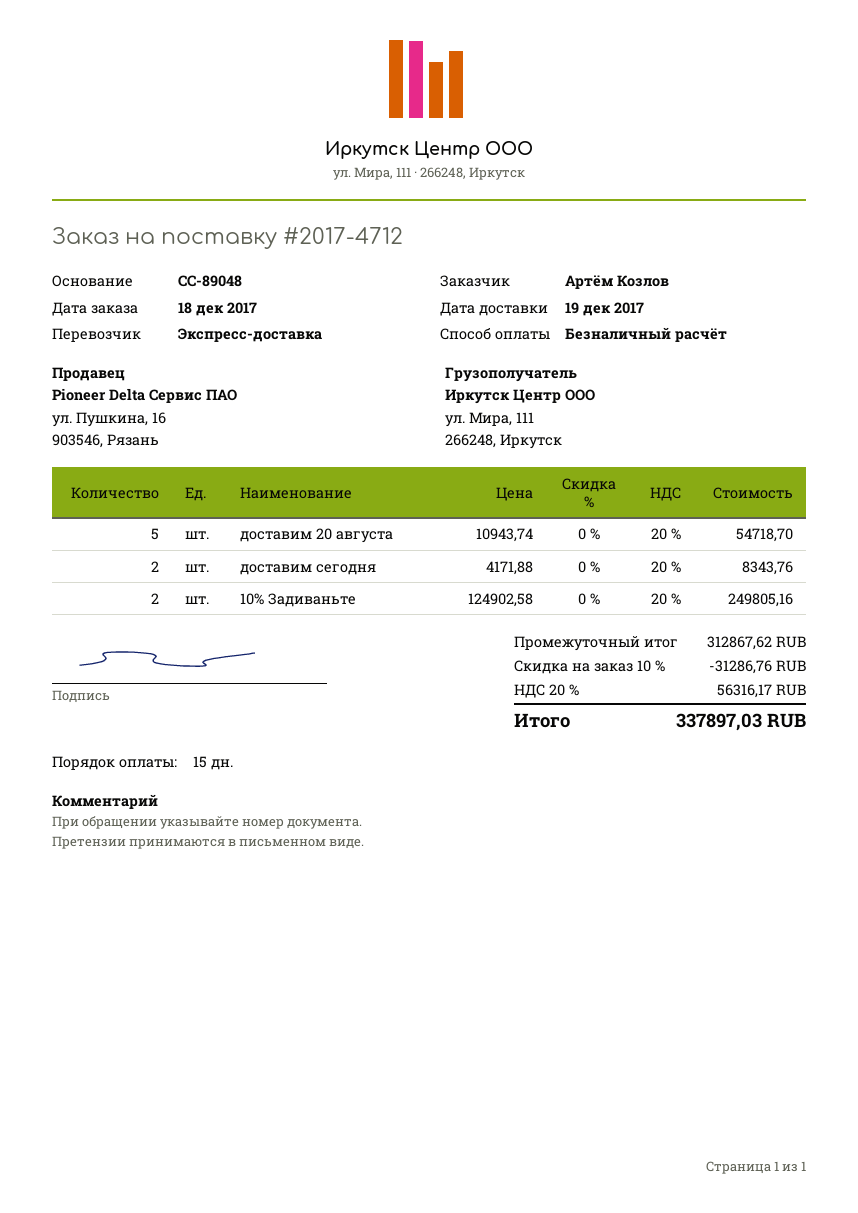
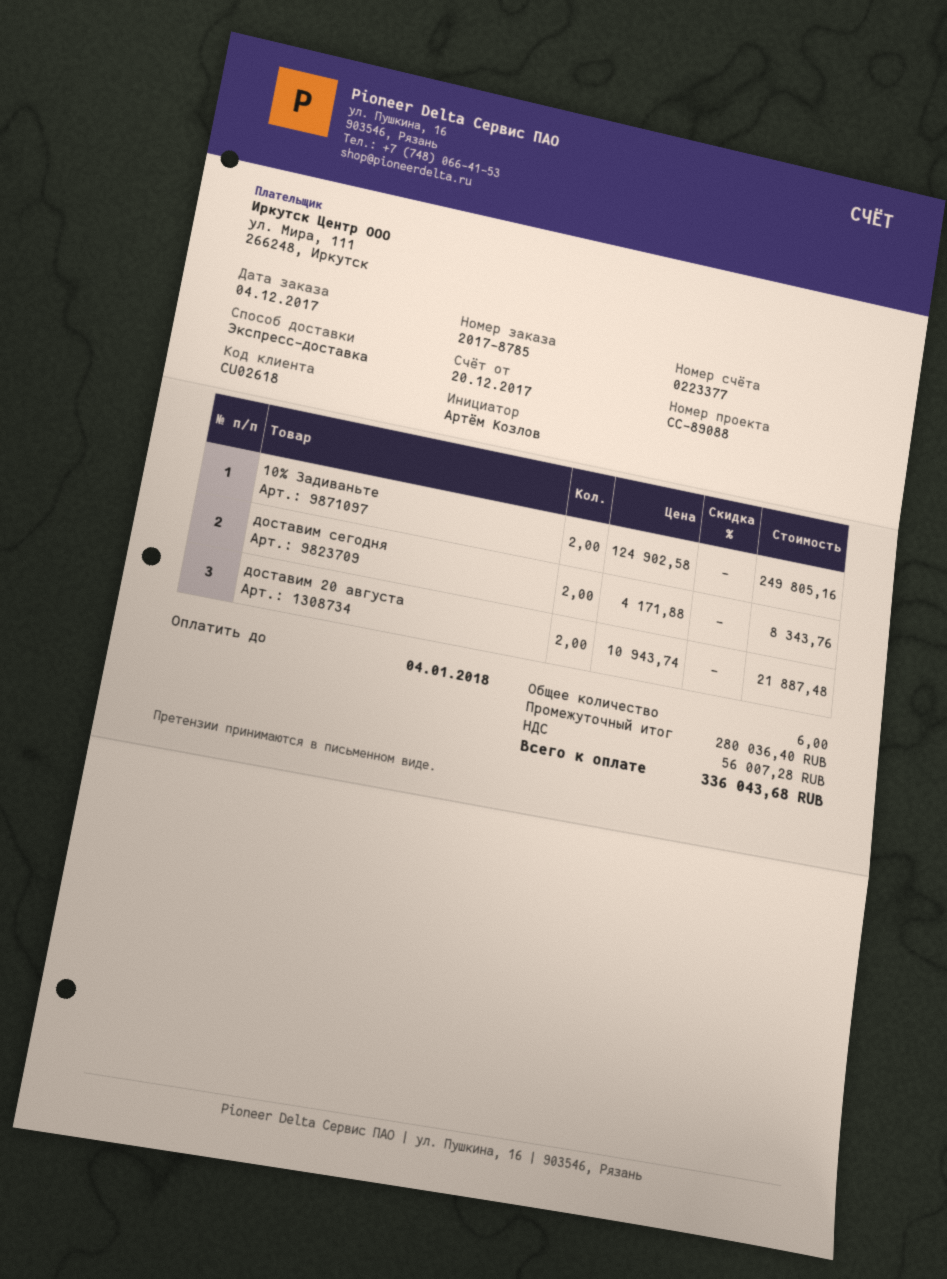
order number: 2017-4712 -> 2017-8785
order date: 2017-12-18 -> 2017-12-04
reference: CC-89048 -> CC-89088
доставим 20 августа: 5 x 10943.74 = 54718.70 -> 2 x 10943.74 = 21887.48
subtotal: 312867.62 -> 280036.40
discount: 10% = 31286.76 -> none
tax: 56316.17 -> 56007.28
total: 337897.03 -> 336043.68

